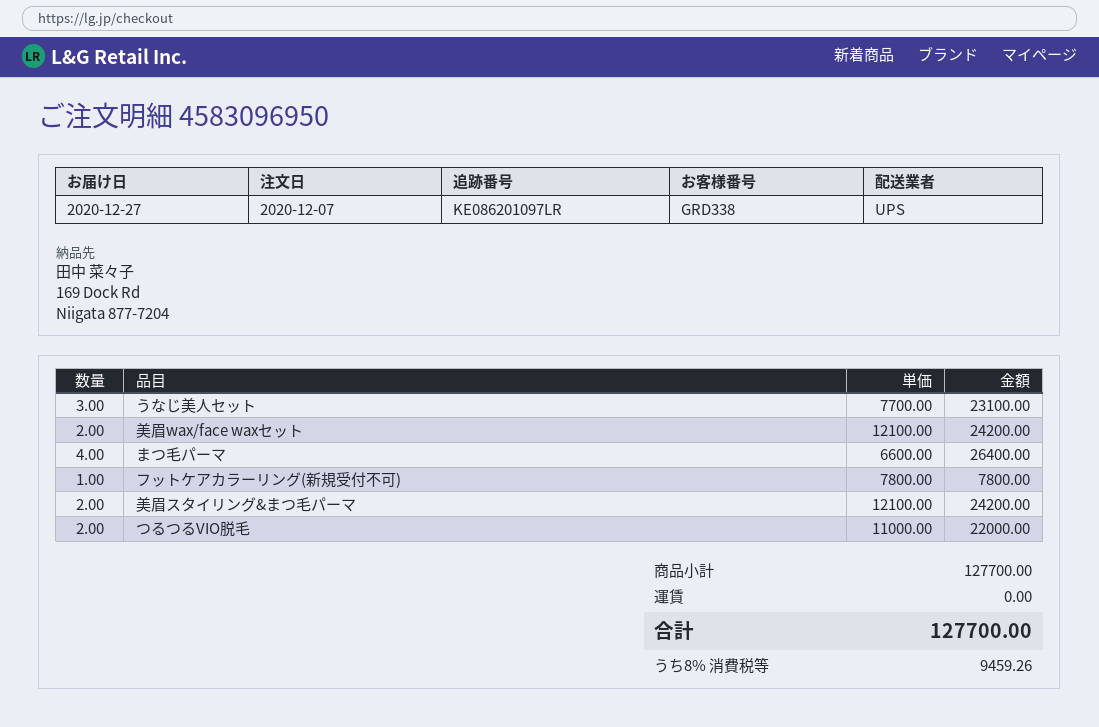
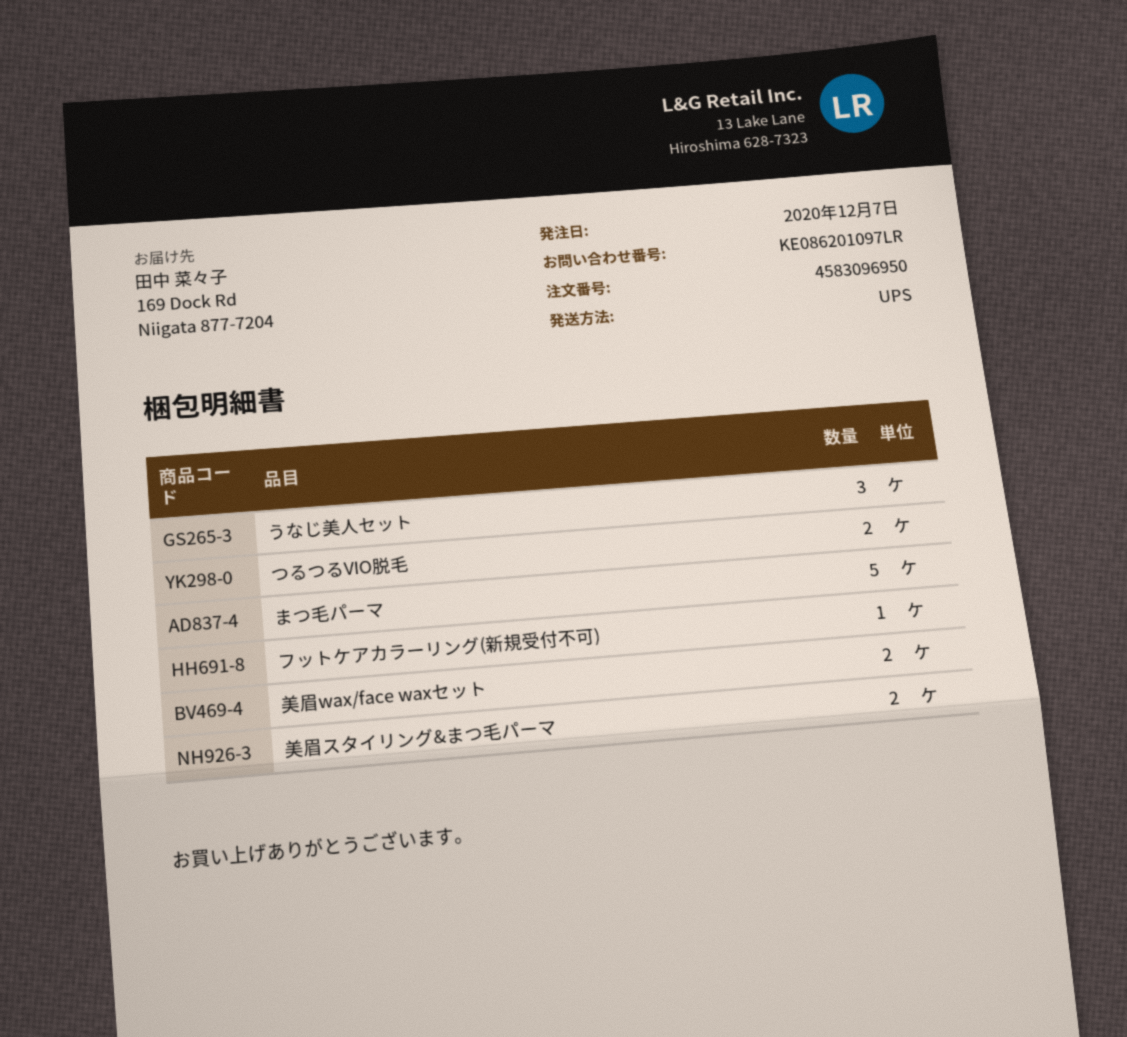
まつ毛パーマ: 4 -> 5

